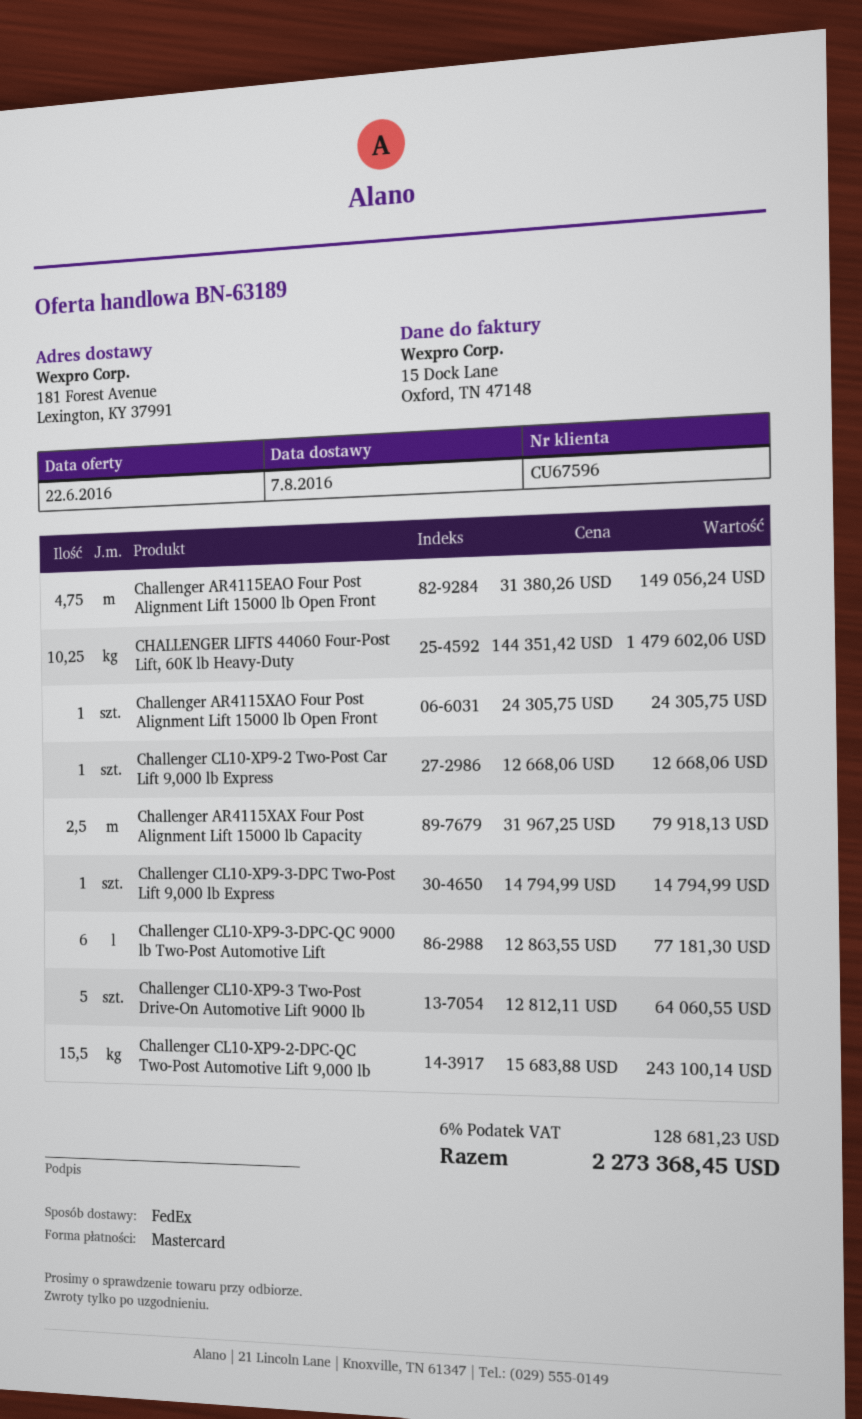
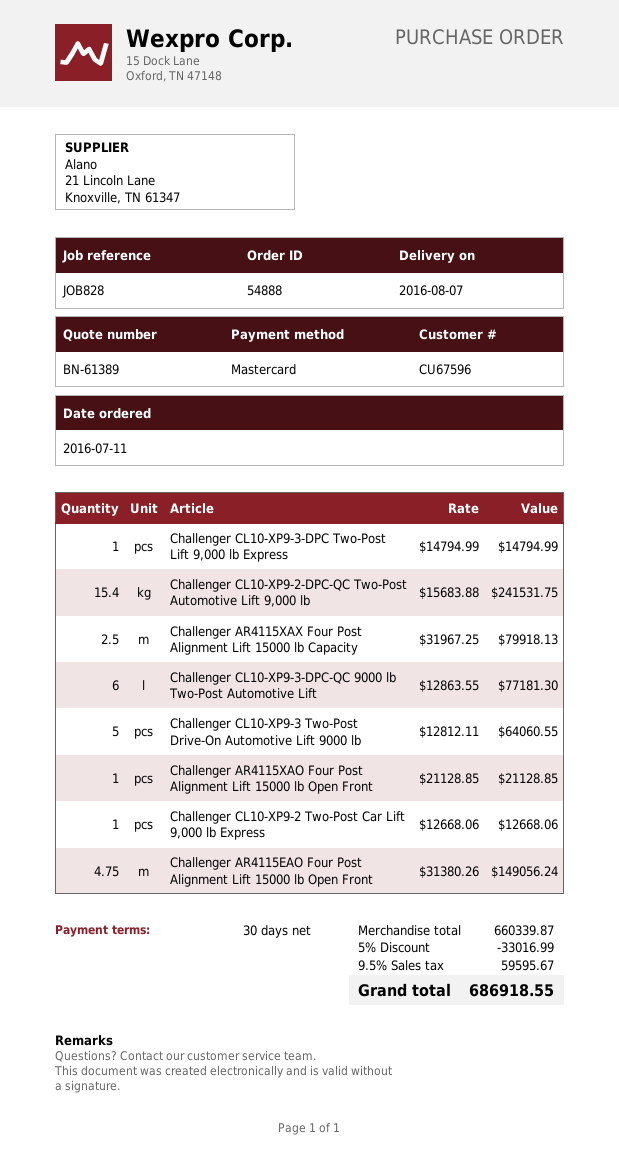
quote number: BN-63189 -> BN-61389
CHALLENGER LIFTS 44060 Four-Post Lift, 60K lb Heavy-Duty: 10.25 x 144351.42 = 1479602.06 -> none
Challenger AR4115XAO Four Post Alignment Lift 15000 lb Open Front: 1 x 24305.75 = 24305.75 -> 1 x 21128.85 = 21128.85
Challenger CL10-XP9-2-DPC-QC Two-Post Automotive Lift 9,000 lb: 15.5 x 15683.88 = 243100.14 -> 15.4 x 15683.88 = 241531.75
discount: none -> 5% = 33016.99
tax: 6% = 128681.23 -> 9.5% = 59595.67
total: 2273368.45 -> 686918.55

